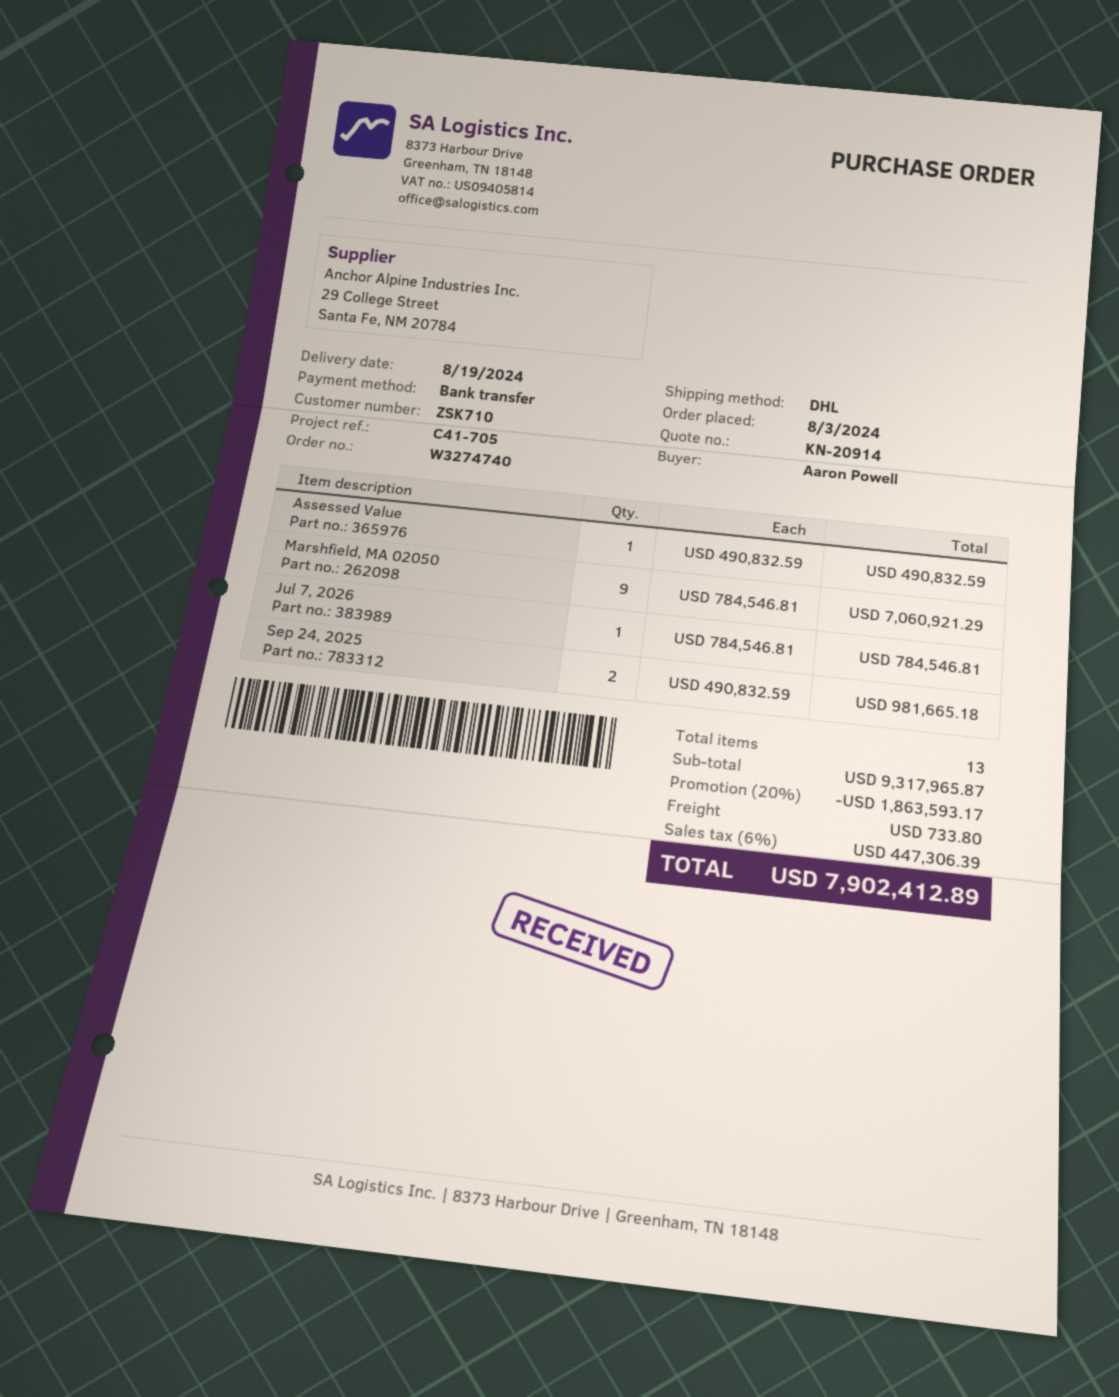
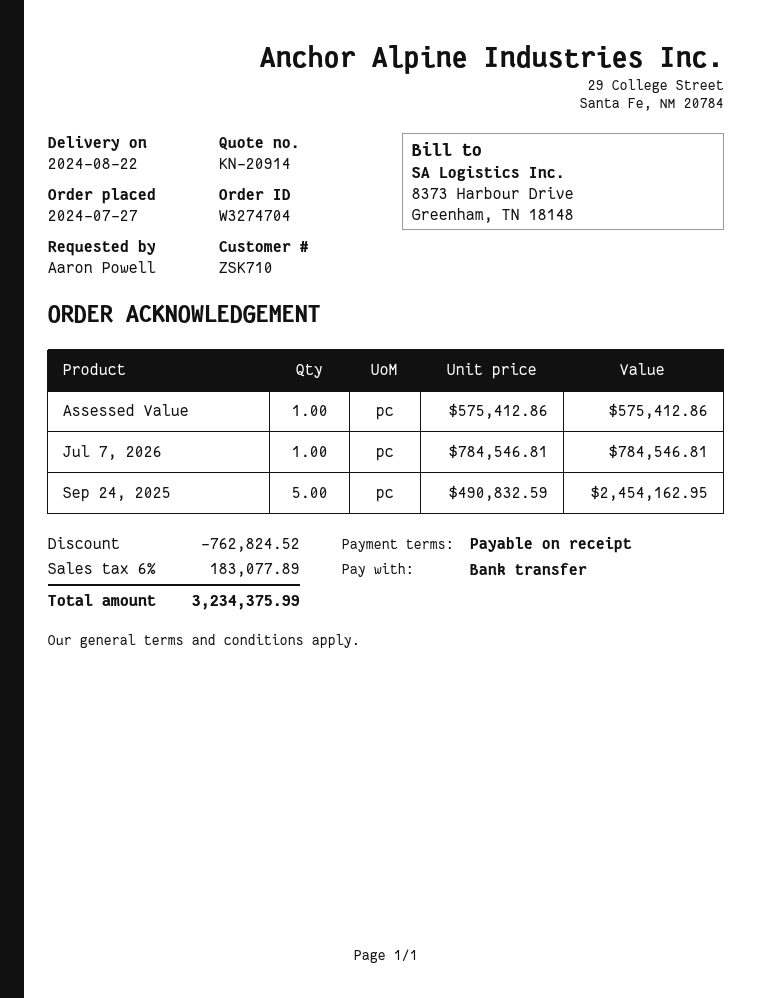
order number: W3274740 -> W3274704
order date: 2024-08-03 -> 2024-07-27
delivery date: 2024-08-19 -> 2024-08-22
Assessed Value: 1 x 490832.59 = 490832.59 -> 1 x 575412.86 = 575412.86
Marshfield, MA 02050: 9 x 784546.81 = 7060921.29 -> none
Sep 24, 2025: 2 x 490832.59 = 981665.18 -> 5 x 490832.59 = 2454162.95
discount: 1863593.17 -> 762824.52
shipping: 733.80 -> none
tax: 6% = 447306.39 -> 6% = 183077.89
total: 7902412.89 -> 3234375.99

